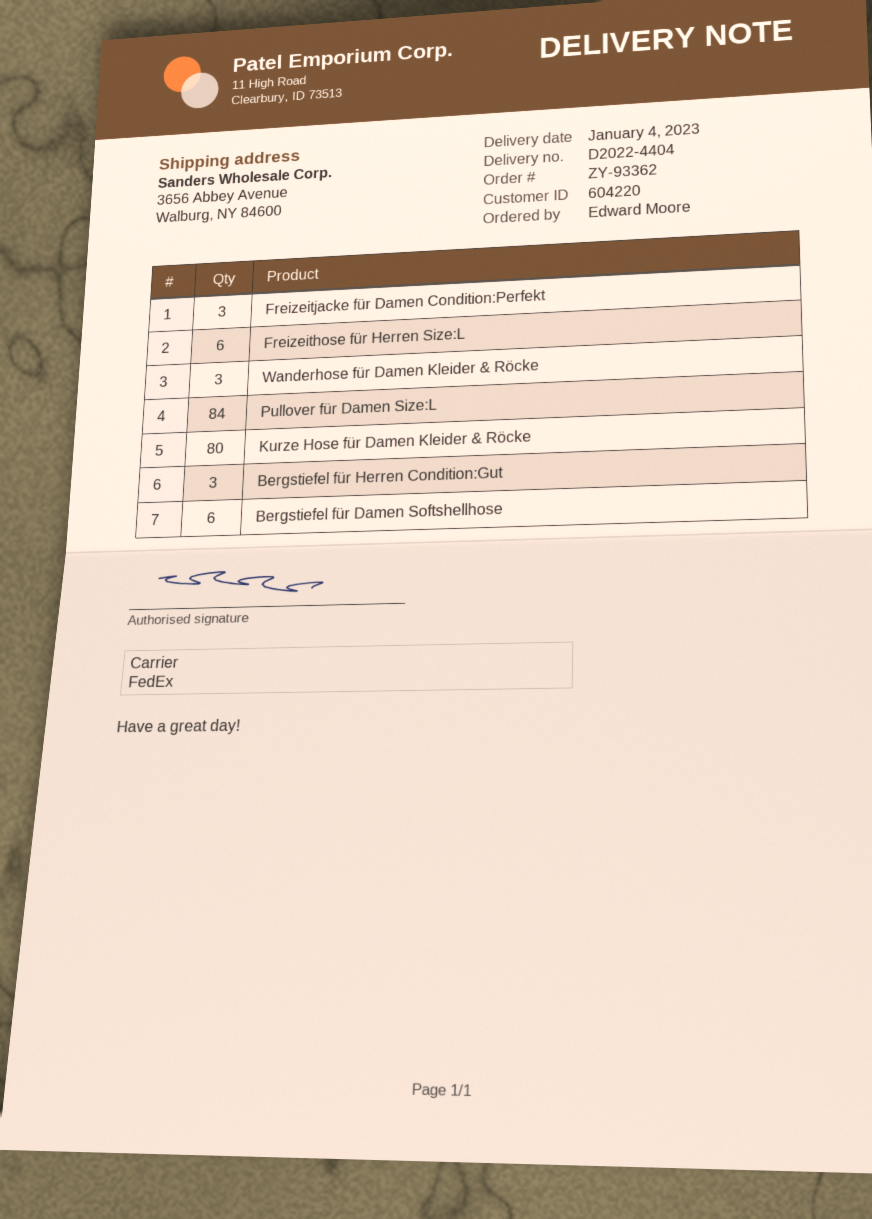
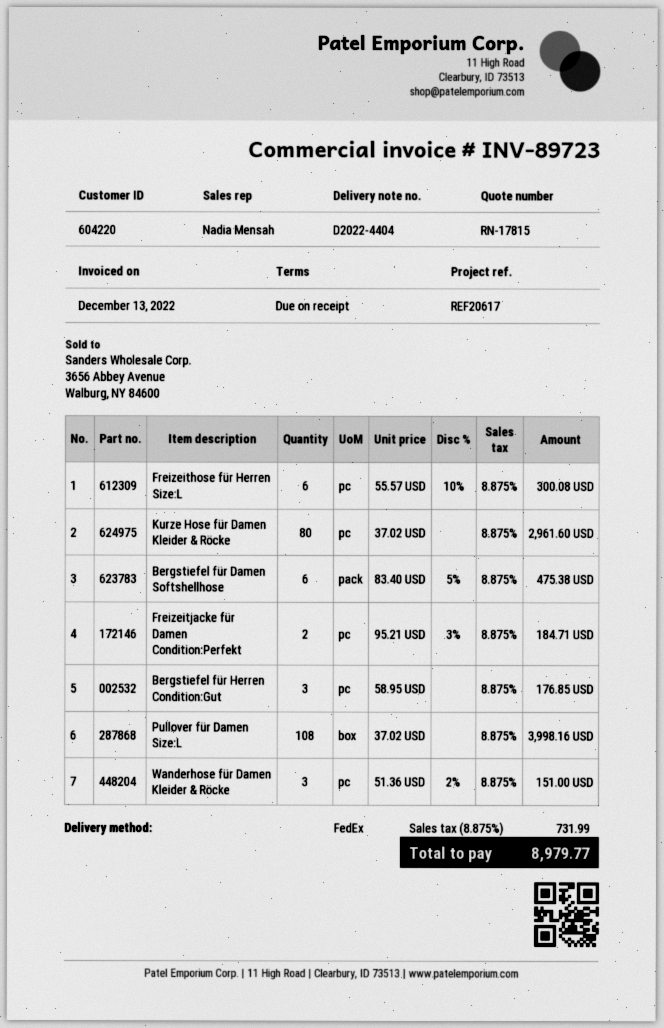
Freizeitjacke für Damen Condition:Perfekt: 3 -> 2
Pullover für Damen Size:L: 84 -> 108

